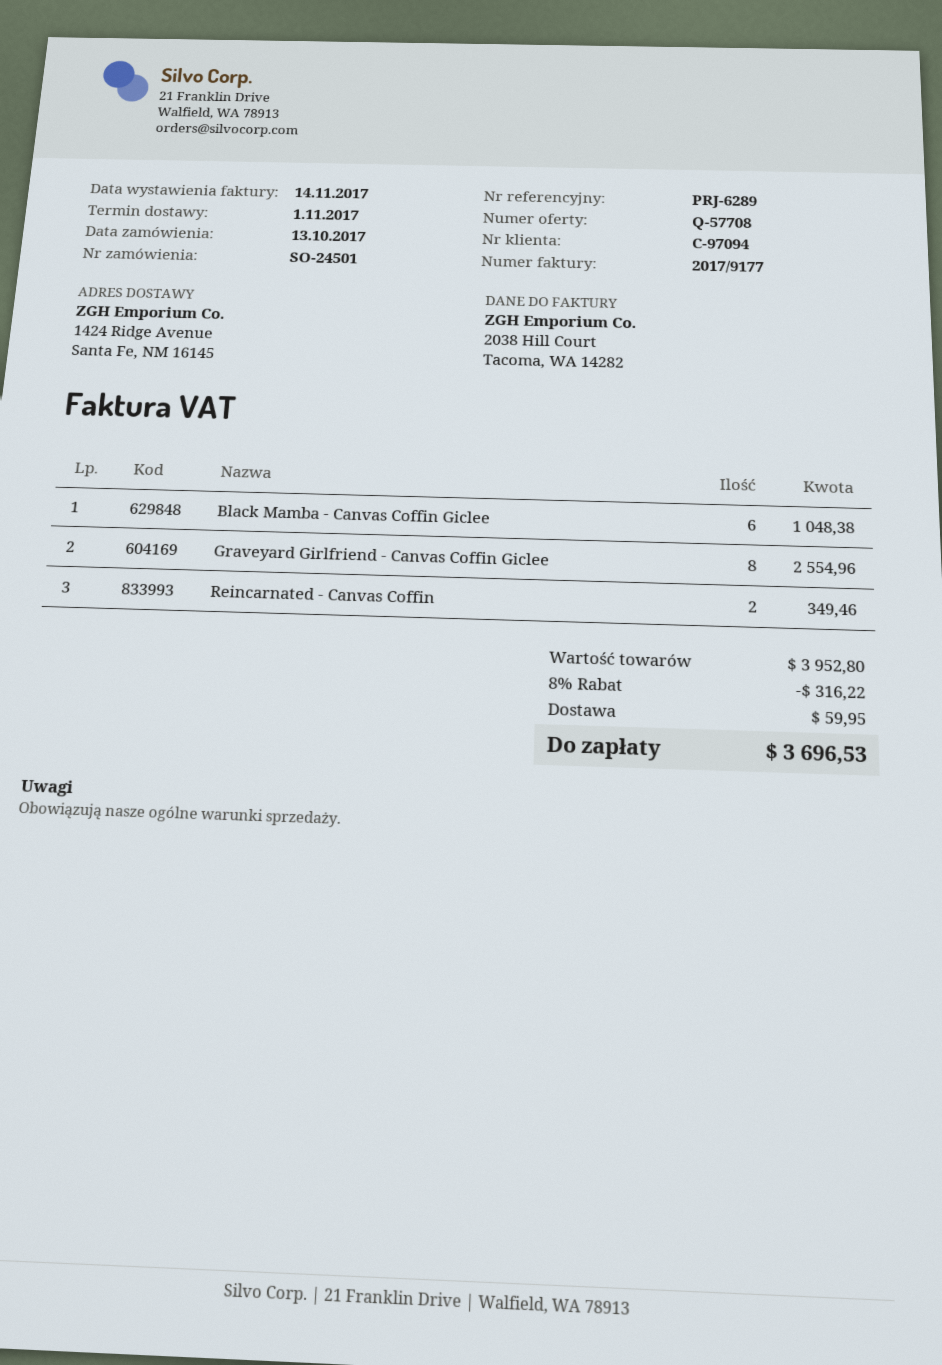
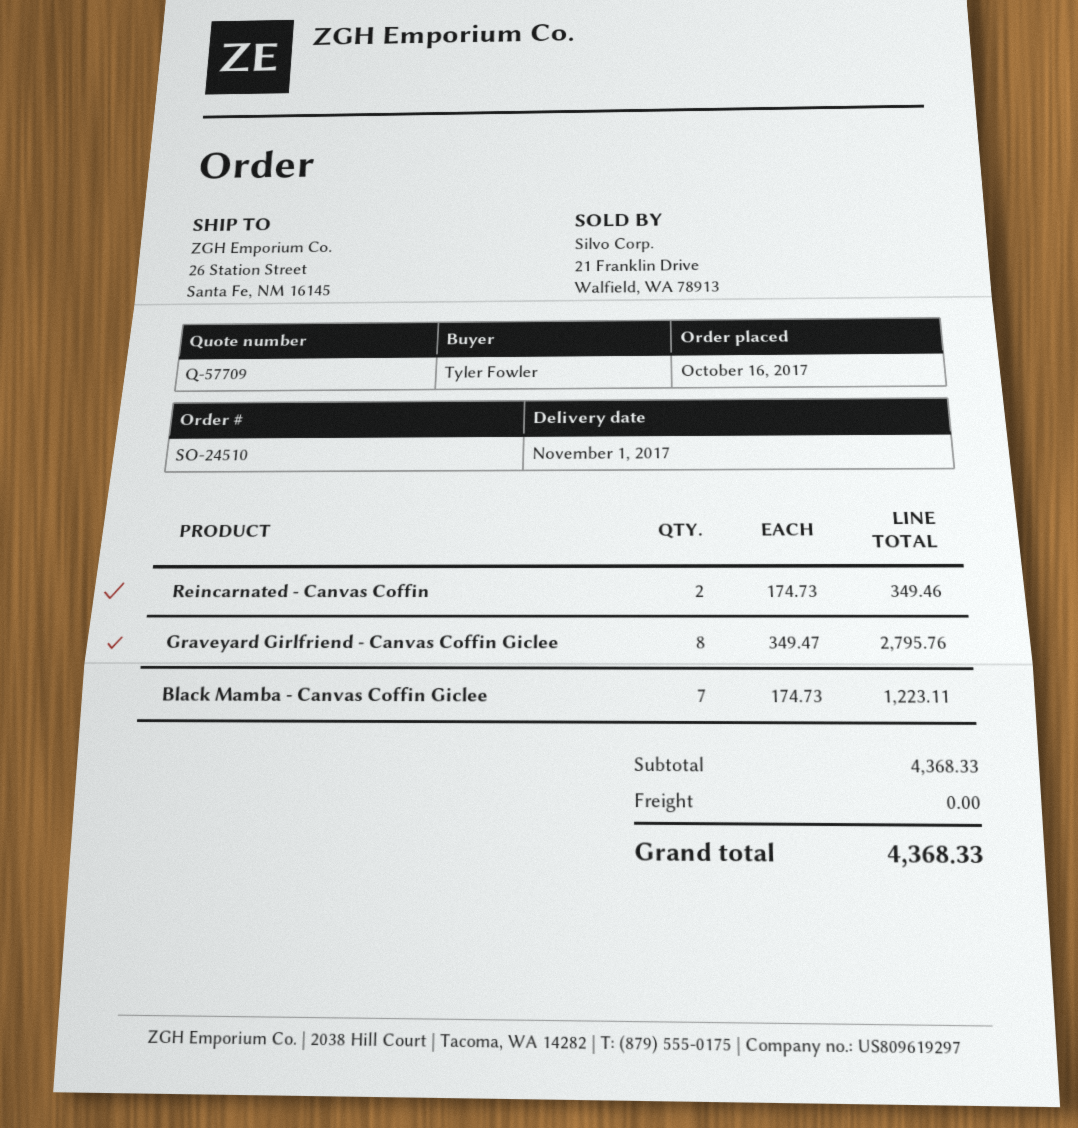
quote number: Q-57708 -> Q-57709
order number: SO-24501 -> SO-24510
order date: 2017-10-13 -> 2017-10-16
ship to: 1424 Ridge Avenue, Santa Fe, NM 16145 -> 26 Station Street, Santa Fe, NM 16145
Black Mamba - Canvas Coffin Giclee: 6 for 1048.38 -> 7 for 1223.11
Graveyard Girlfriend - Canvas Coffin Giclee: 8 for 2554.96 -> 8 for 2795.76
subtotal: 3952.80 -> 4368.33
discount: 8% = 316.22 -> none
shipping: 59.95 -> 0.00
total: 3696.53 -> 4368.33

